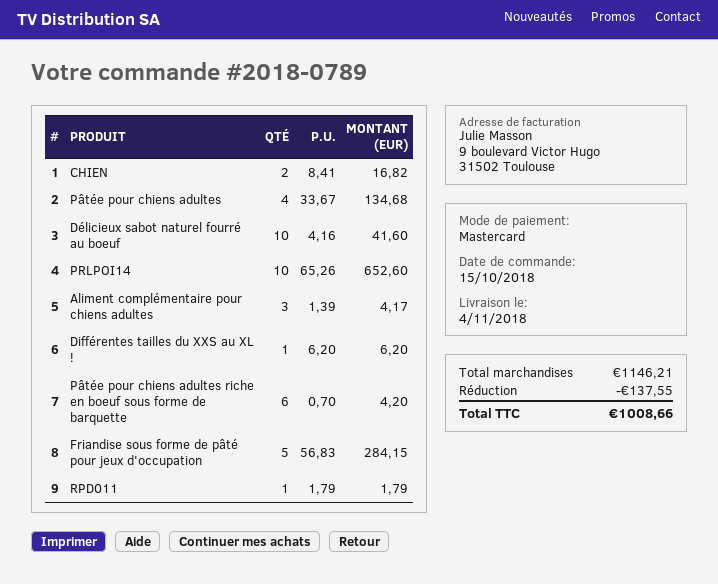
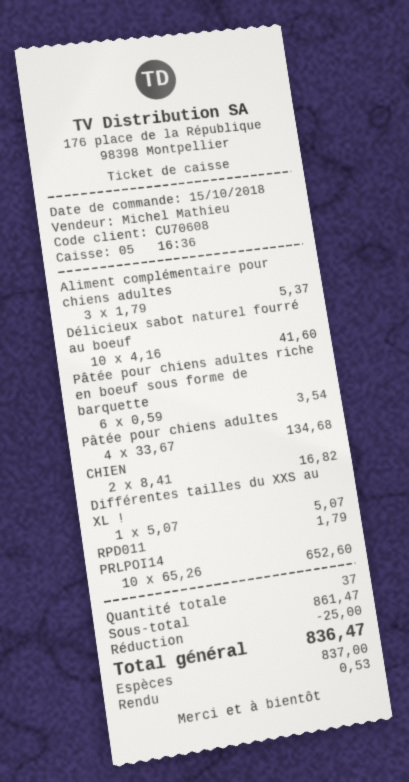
payment method: Mastercard -> cash
Aliment complémentaire pour chiens adultes: 3 x 1.39 = 4.17 -> 3 x 1.79 = 5.37
Différentes tailles du XXS au XL !: 1 x 6.20 = 6.20 -> 1 x 5.07 = 5.07
Pâtée pour chiens adultes riche en boeuf sous forme de barquette: 6 x 0.70 = 4.20 -> 6 x 0.59 = 3.54
Friandise sous forme de pâté pour jeux d'occupation: 5 x 56.83 = 284.15 -> none
subtotal: 1146.21 -> 861.47
discount: 137.55 -> 25.00
total: 1008.66 -> 836.47

